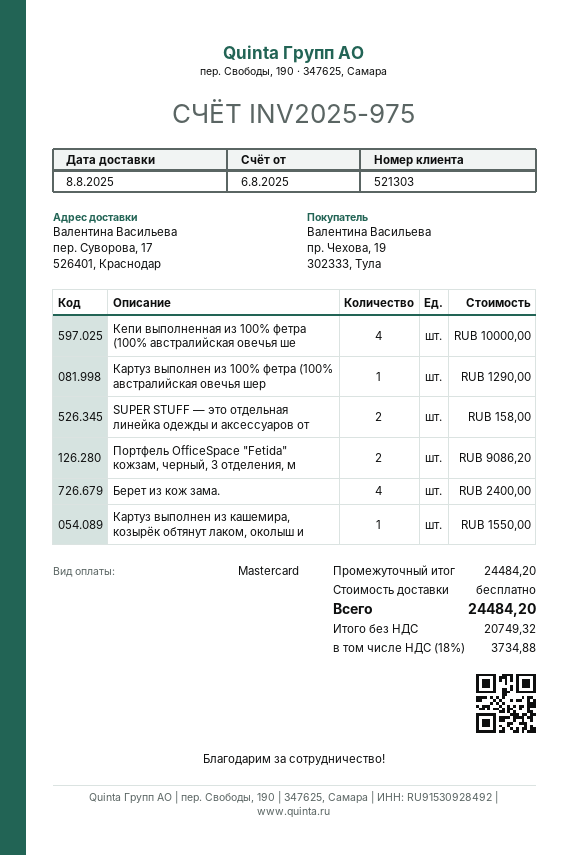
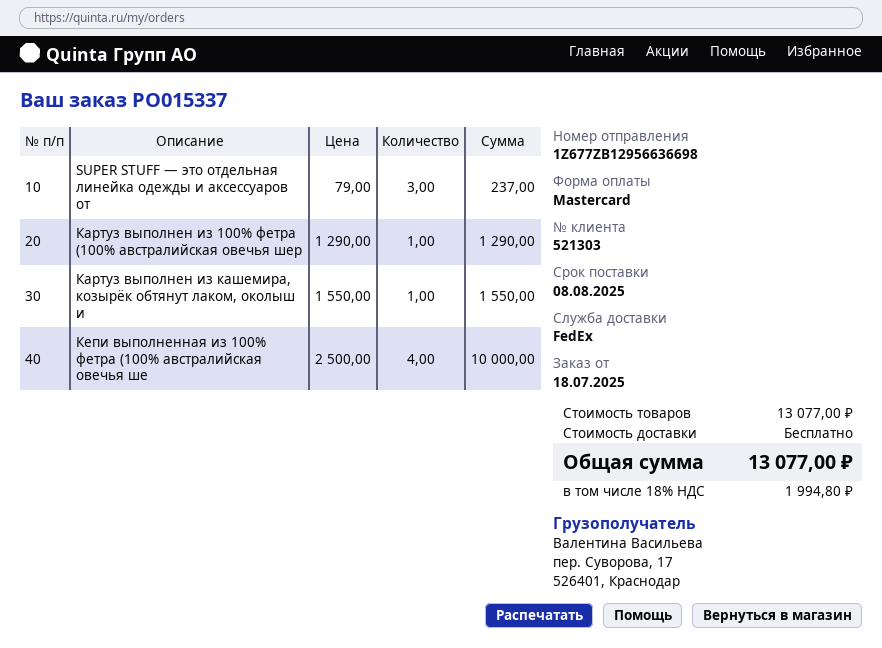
SUPER STUFF — это отдельная линейка одежды и аксессуаров от: 2 for 158.00 -> 3 for 237.00
Портфель OfficeSpace "Fetida" кожзам, черный, 3 отделения, м: 2 for 9086.20 -> none
Берет из кож зама.: 4 for 2400.00 -> none
subtotal: 24484.20 -> 13077.00
tax: 18% = 3734.88 -> 18% = 1994.80
total: 24484.20 -> 13077.00

